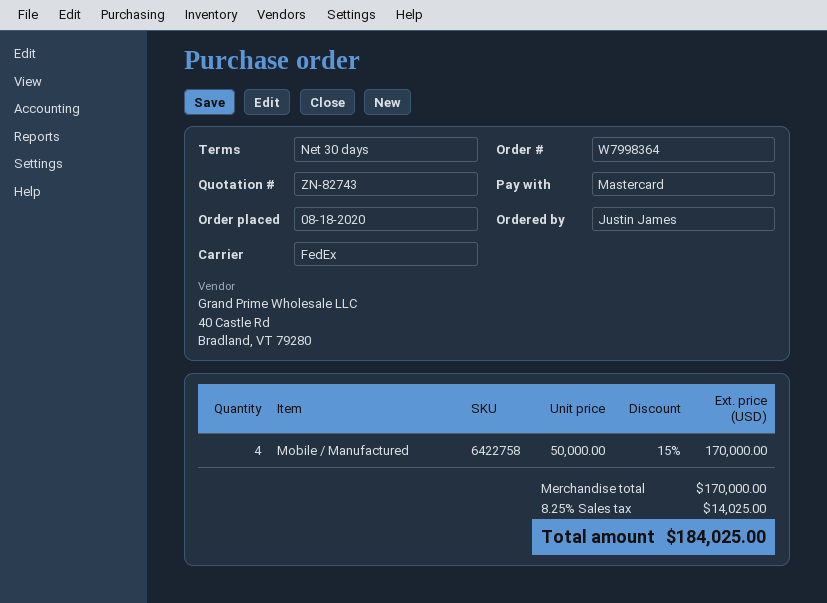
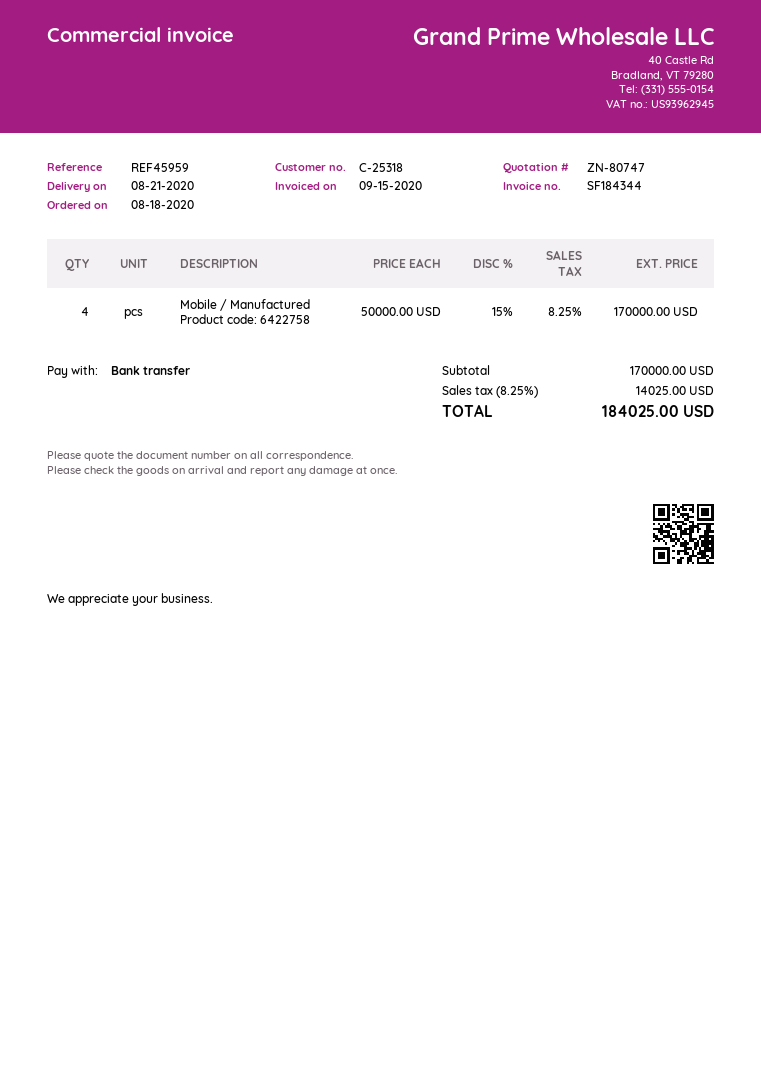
quote number: ZN-82743 -> ZN-80747
payment method: Mastercard -> bank transfer

